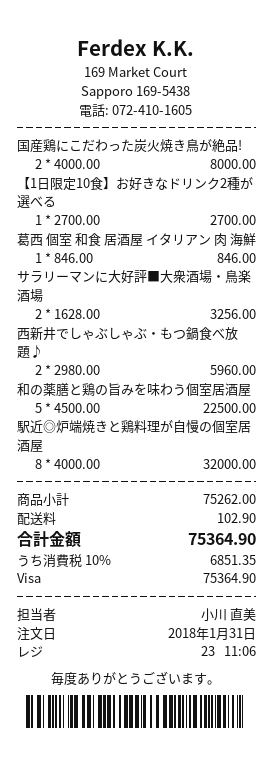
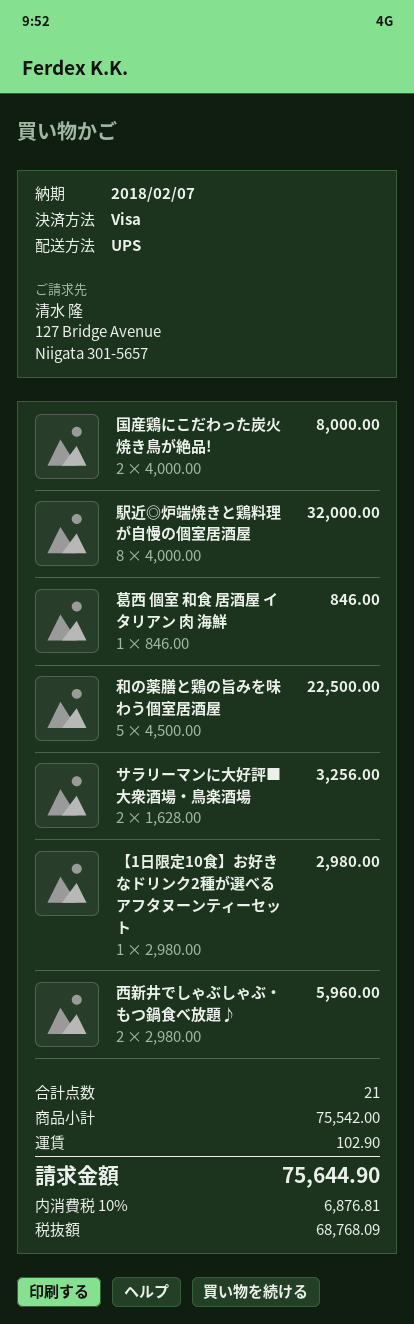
【1日限定10食】お好きなドリンク2種が選べる: 1 x 2700.00 = 2700.00 -> 1 x 2980.00 = 2980.00
subtotal: 75262.00 -> 75542.00
tax: 10% = 6851.35 -> 10% = 6876.81
total: 75364.90 -> 75644.90

